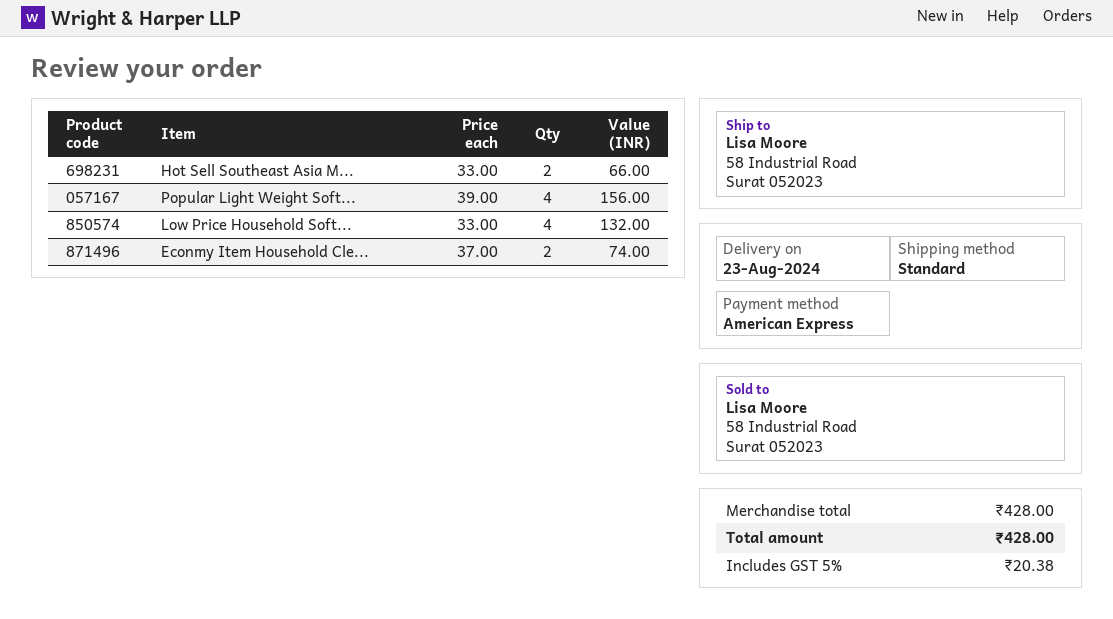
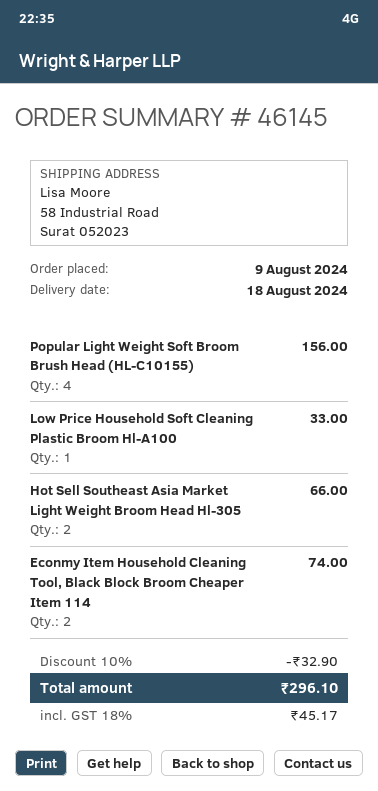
delivery date: 2024-08-23 -> 2024-08-18
Low Price Household Soft...: 4 for 132.00 -> 1 for 33.00
discount: none -> 10% = 32.90
tax: 5% = 20.38 -> 18% = 45.17
total: 428.00 -> 296.10

